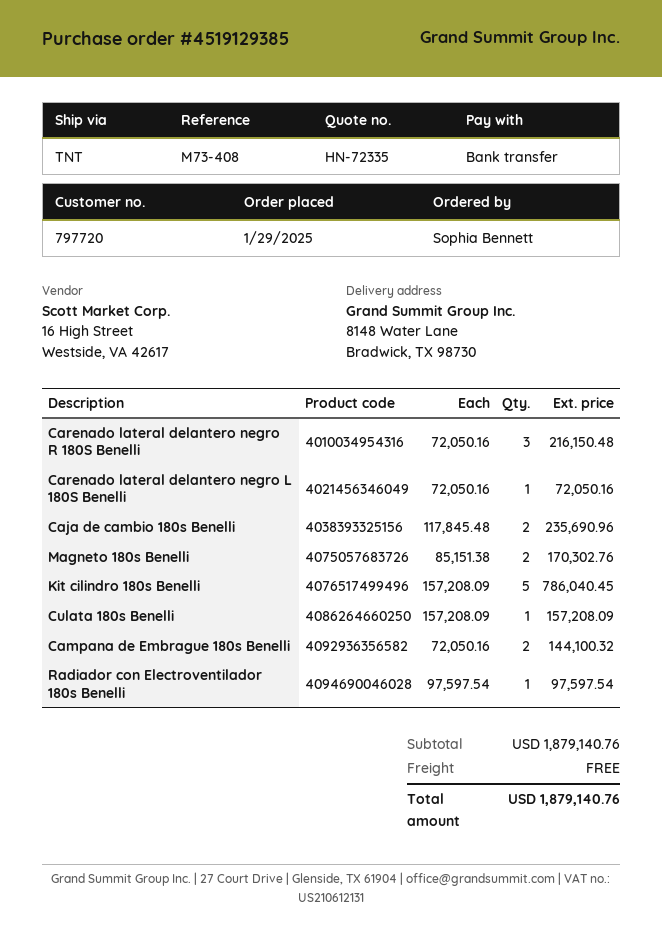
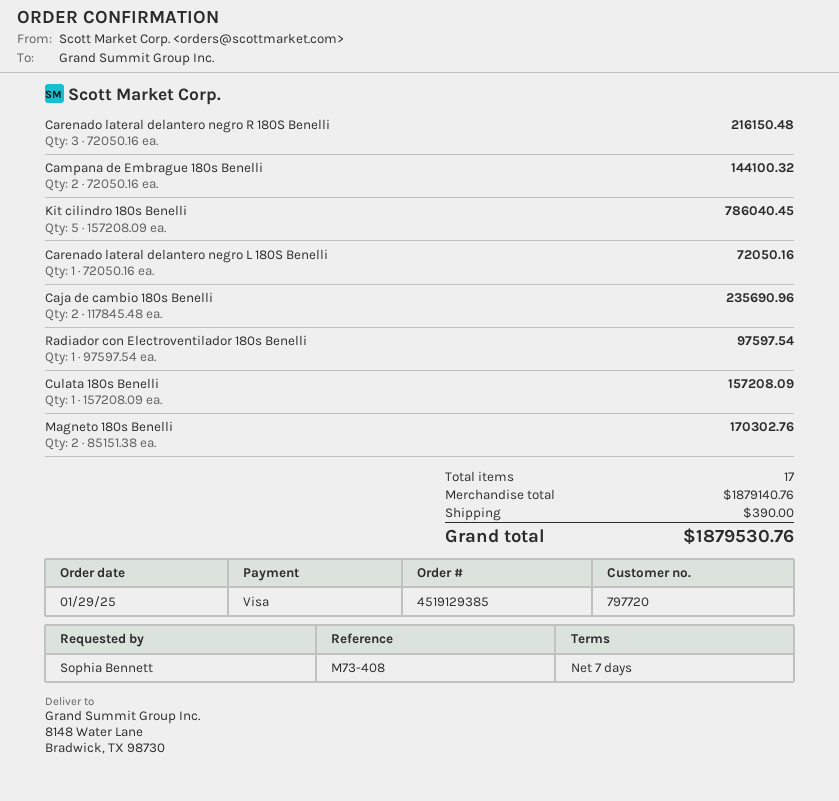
payment method: bank transfer -> Visa
shipping: 0.00 -> 390.00
total: 1879140.76 -> 1879530.76

